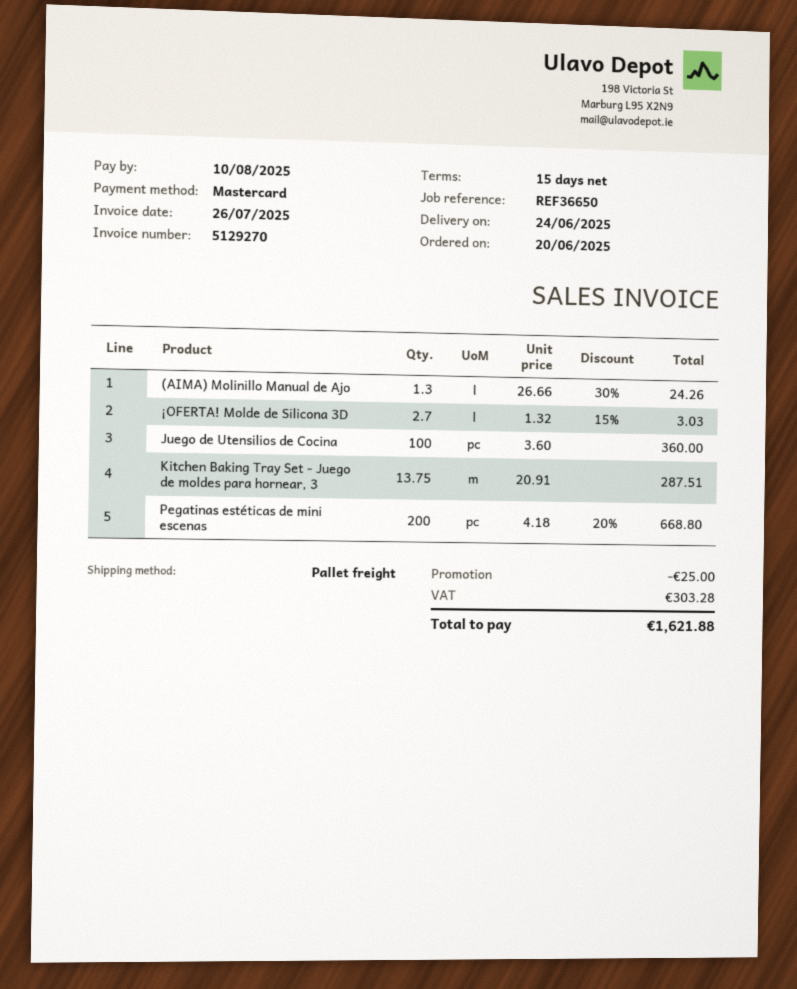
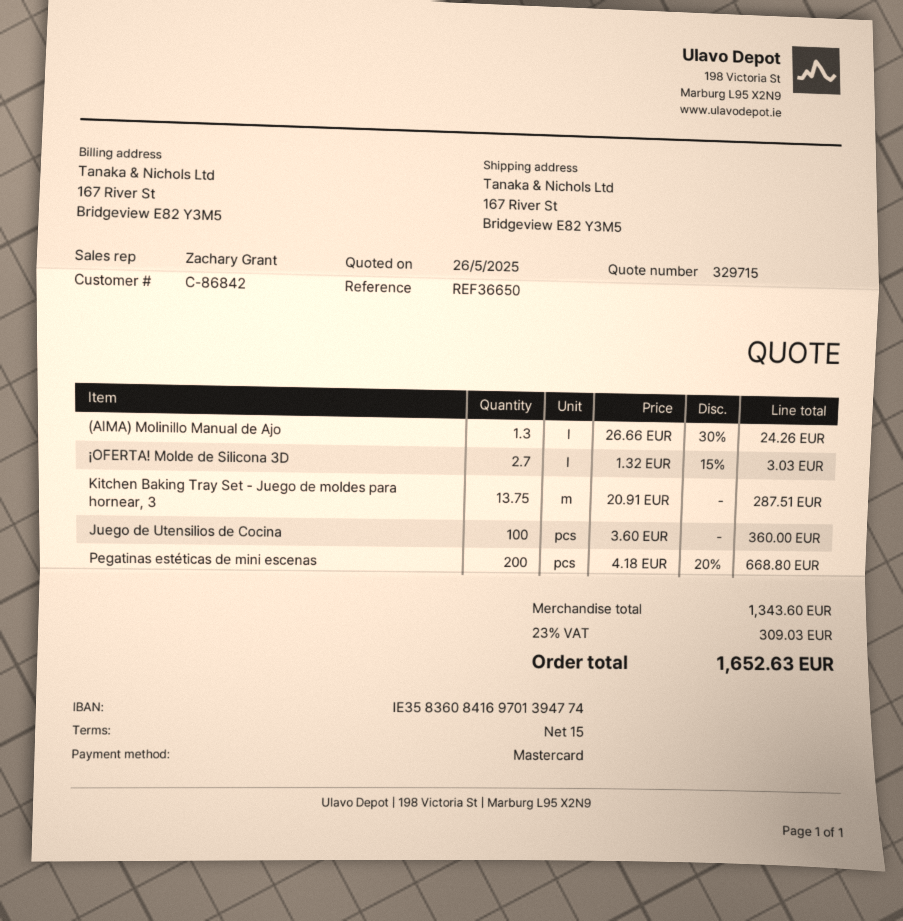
discount: 25.00 -> none
tax: 303.28 -> 309.03
total: 1621.88 -> 1652.63

